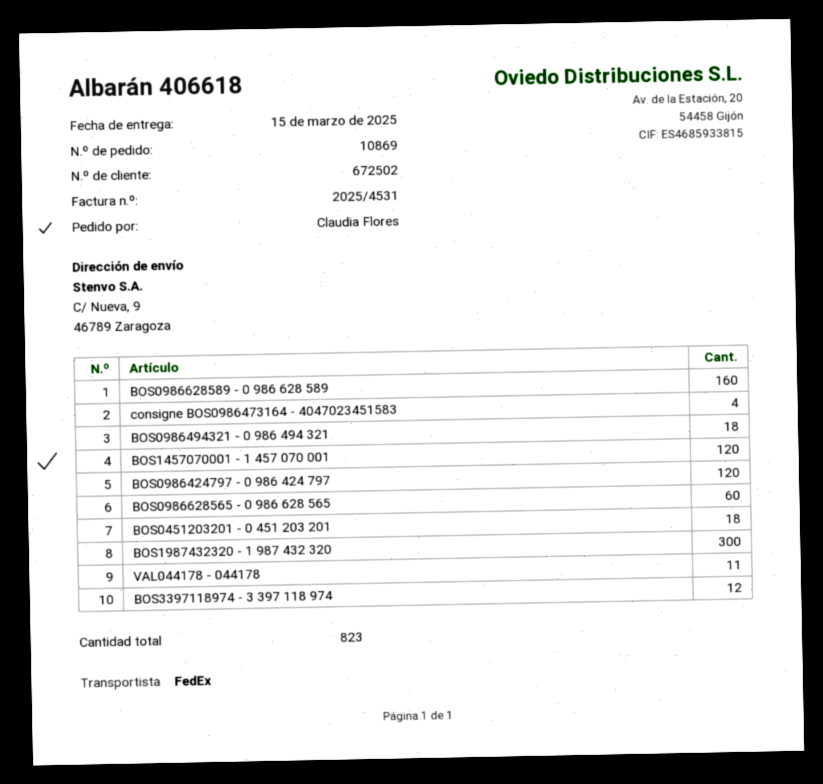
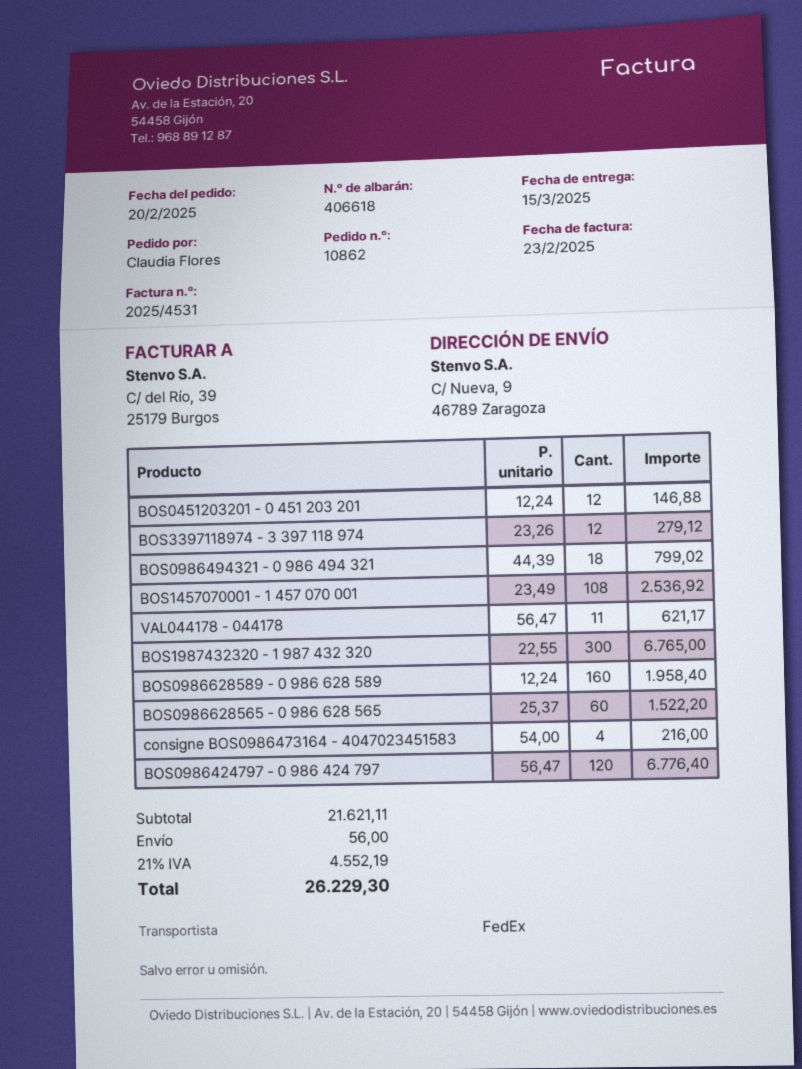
order number: 10869 -> 10862
BOS1457070001 - 1 457 070 001: 120 -> 108
BOS0451203201 - 0 451 203 201: 18 -> 12

